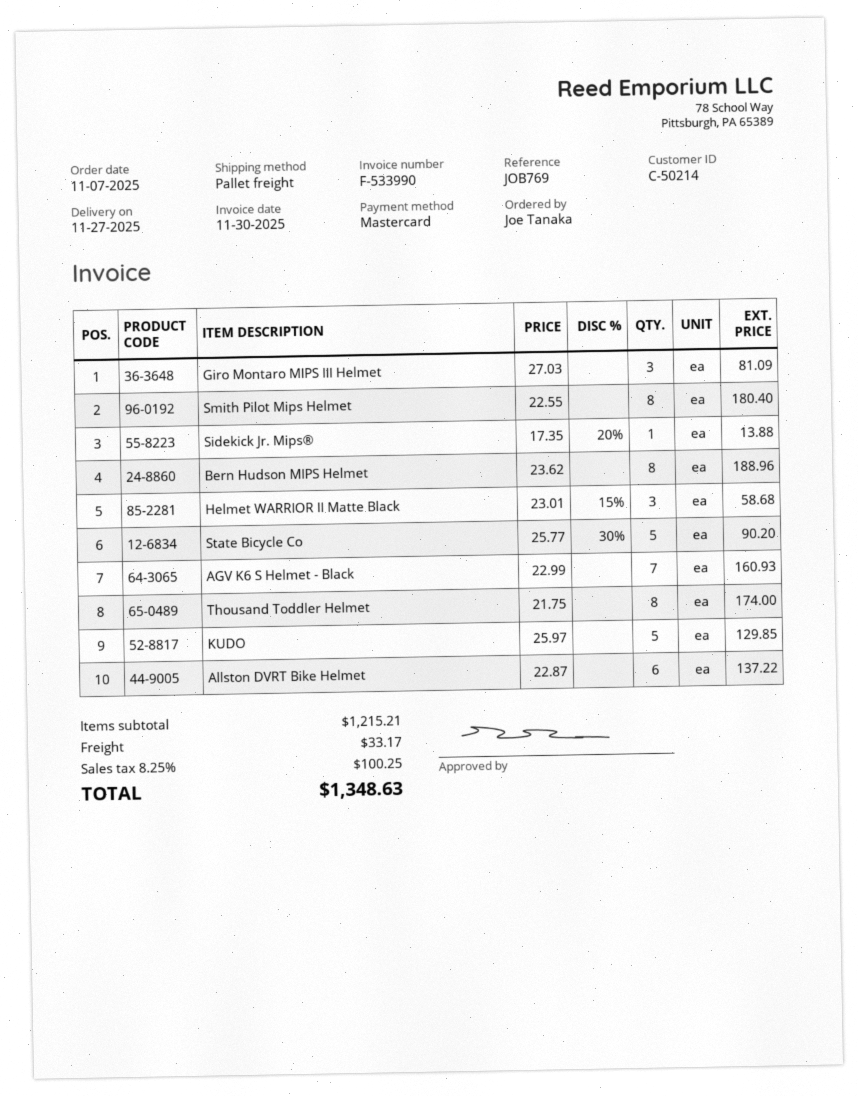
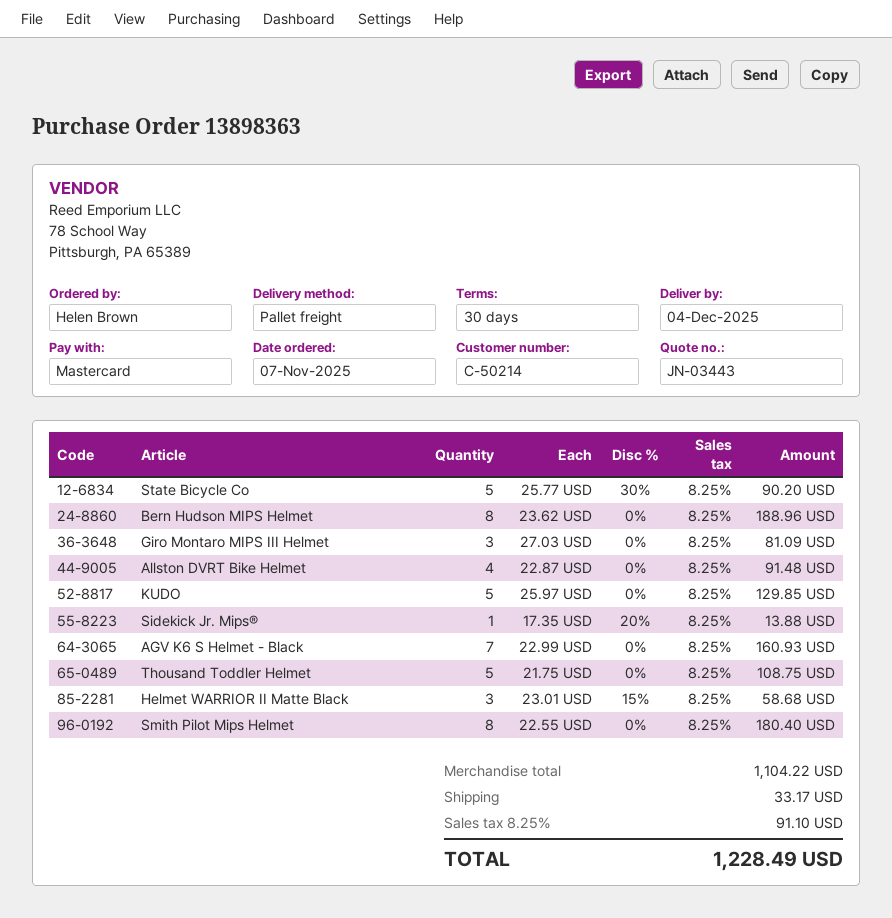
delivery date: 2025-11-27 -> 2025-12-04
ordered by: Joe Tanaka -> Helen Brown
Thousand Toddler Helmet: 8 x 21.75 = 174.00 -> 5 x 21.75 = 108.75
Allston DVRT Bike Helmet: 6 x 22.87 = 137.22 -> 4 x 22.87 = 91.48
subtotal: 1215.21 -> 1104.22
tax: 8.25% = 100.25 -> 8.25% = 91.10
total: 1348.63 -> 1228.49

